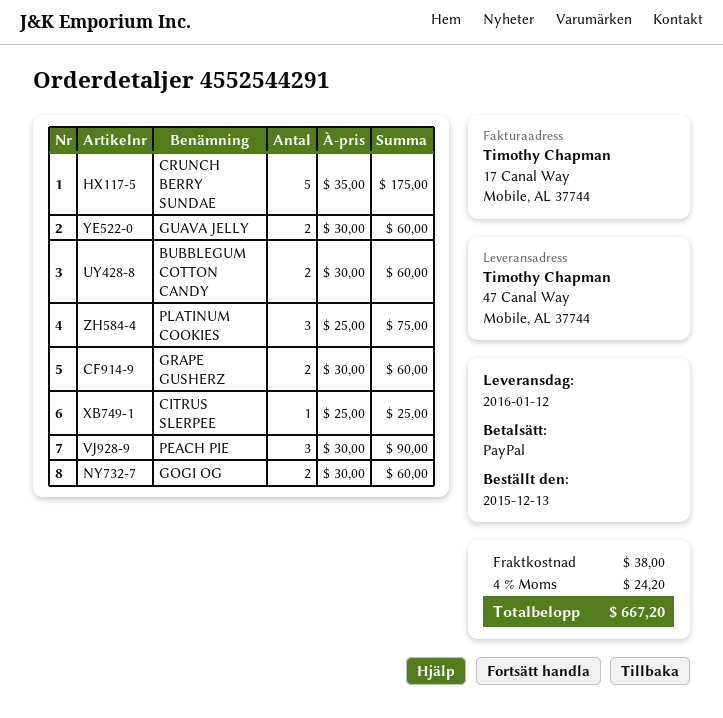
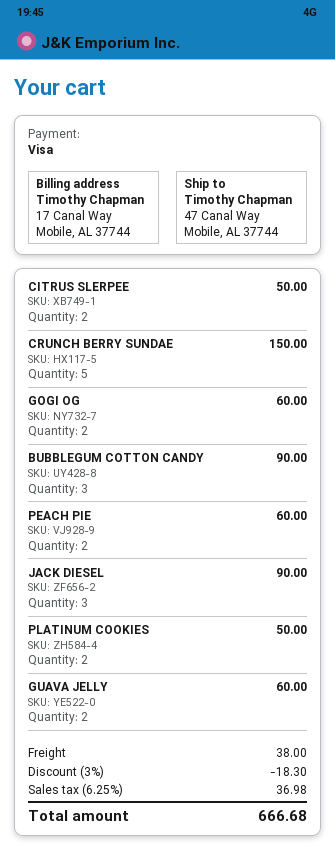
payment method: PayPal -> Visa
CRUNCH BERRY SUNDAE: 5 for 175.00 -> 5 for 150.00
BUBBLEGUM COTTON CANDY: 2 for 60.00 -> 3 for 90.00
PLATINUM COOKIES: 3 for 75.00 -> 2 for 50.00
GRAPE GUSHERZ: 2 for 60.00 -> none
CITRUS SLERPEE: 1 for 25.00 -> 2 for 50.00
PEACH PIE: 3 for 90.00 -> 2 for 60.00
JACK DIESEL: none -> 3 for 90.00
discount: none -> 3% = 18.30
tax: 4% = 24.20 -> 6.25% = 36.98
total: 667.20 -> 666.68

